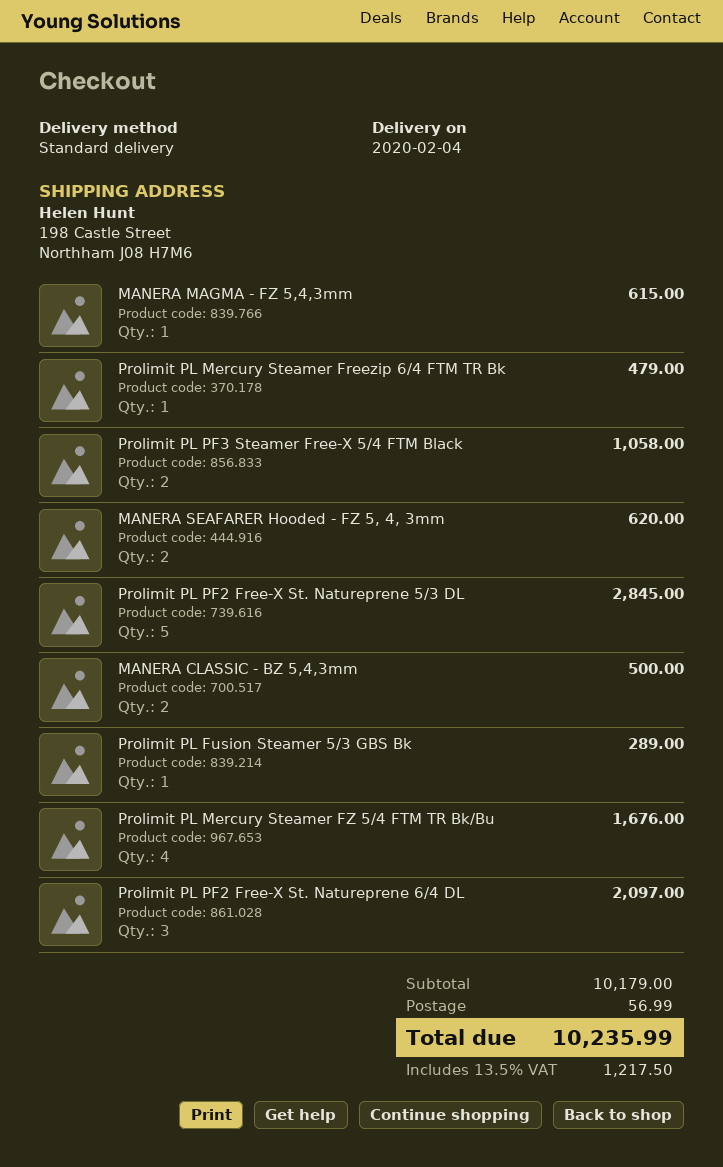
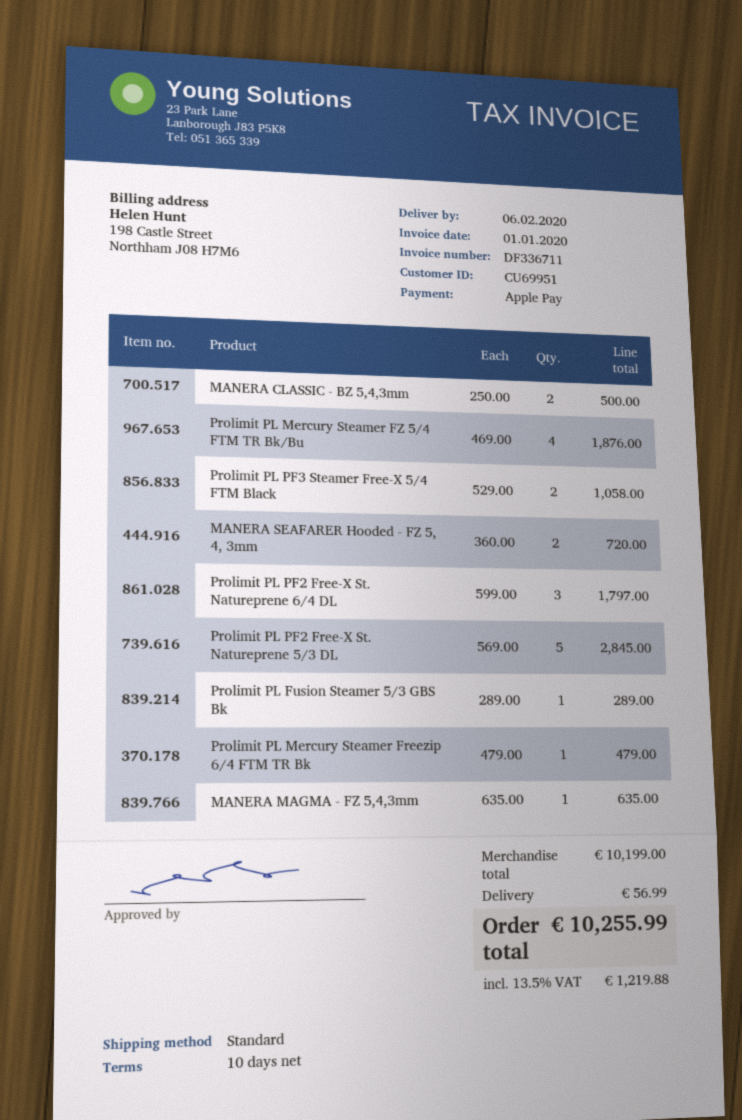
delivery date: 2020-02-04 -> 2020-02-06
MANERA MAGMA - FZ 5,4,3mm: 1 for 615.00 -> 1 for 635.00
MANERA SEAFARER Hooded - FZ 5, 4, 3mm: 2 for 620.00 -> 2 for 720.00
Prolimit PL Mercury Steamer FZ 5/4 FTM TR Bk/Bu: 4 for 1676.00 -> 4 for 1876.00
Prolimit PL PF2 Free-X St. Natureprene 6/4 DL: 3 for 2097.00 -> 3 for 1797.00
subtotal: 10179.00 -> 10199.00
tax: 13.5% = 1217.50 -> 13.5% = 1219.88
total: 10235.99 -> 10255.99

